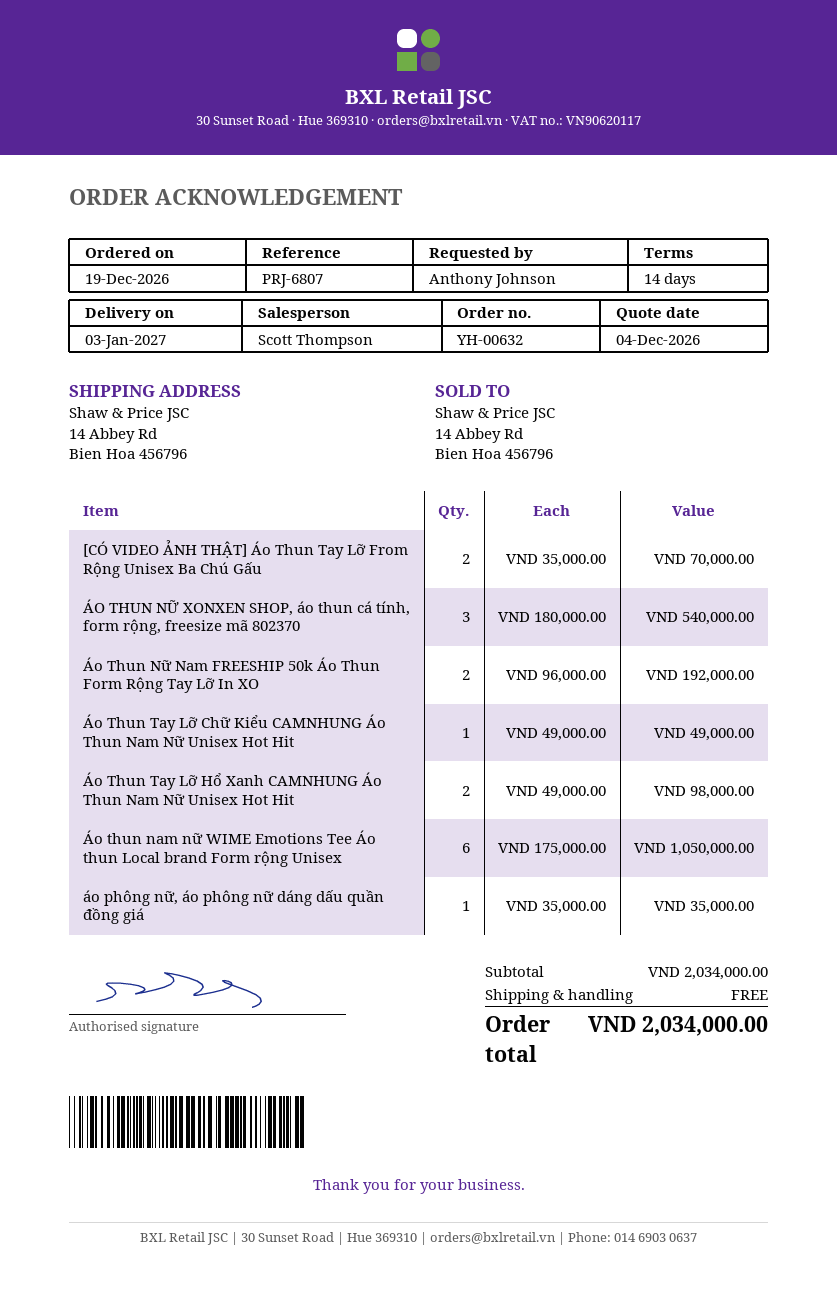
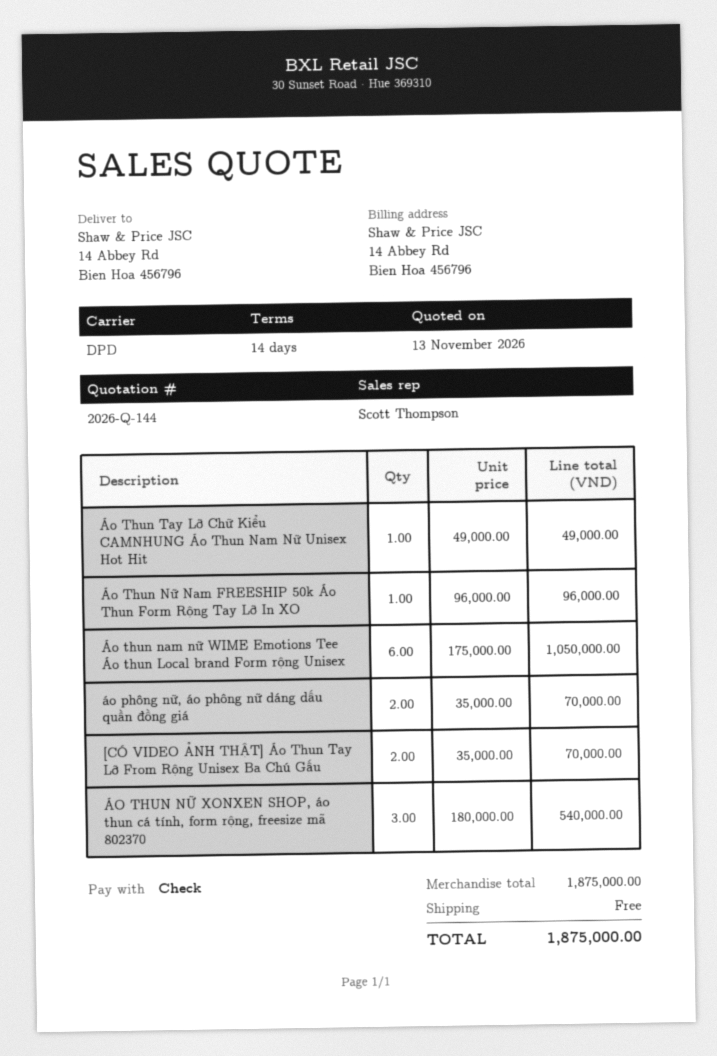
quote date: 2026-12-04 -> 2026-11-13
Áo Thun Nữ Nam FREESHIP 50k Áo Thun Form Rộng Tay Lỡ In XO: 2 x 96000.00 = 192000.00 -> 1 x 96000.00 = 96000.00
Áo Thun Tay Lỡ Hổ Xanh CAMNHUNG Áo Thun Nam Nữ Unisex Hot Hit: 2 x 49000.00 = 98000.00 -> none
áo phông nữ, áo phông nữ dáng dấu quần đồng giá: 1 x 35000.00 = 35000.00 -> 2 x 35000.00 = 70000.00
subtotal: 2034000.00 -> 1875000.00
total: 2034000.00 -> 1875000.00

